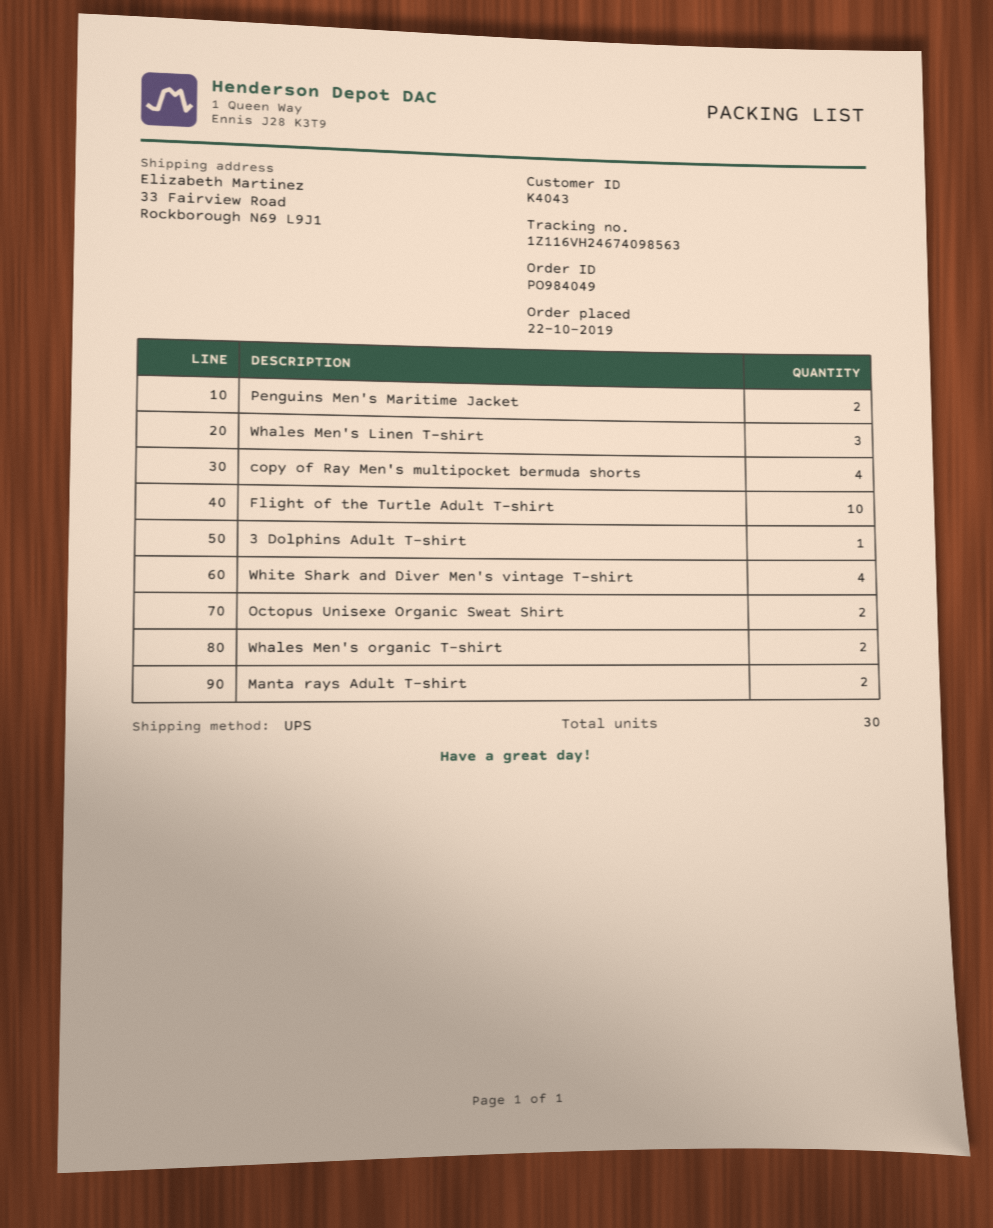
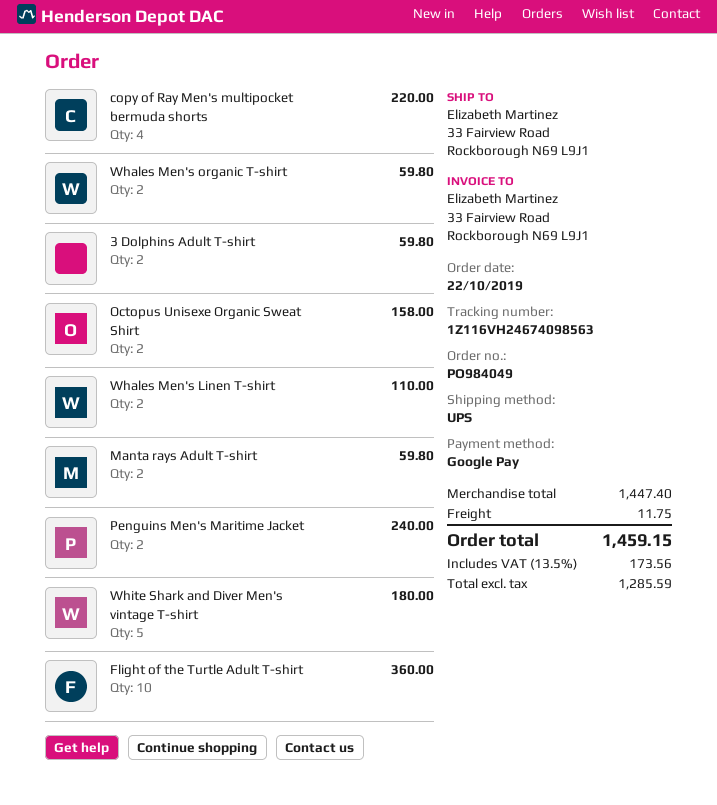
Whales Men's Linen T-shirt: 3 -> 2
3 Dolphins Adult T-shirt: 1 -> 2
White Shark and Diver Men's vintage T-shirt: 4 -> 5

